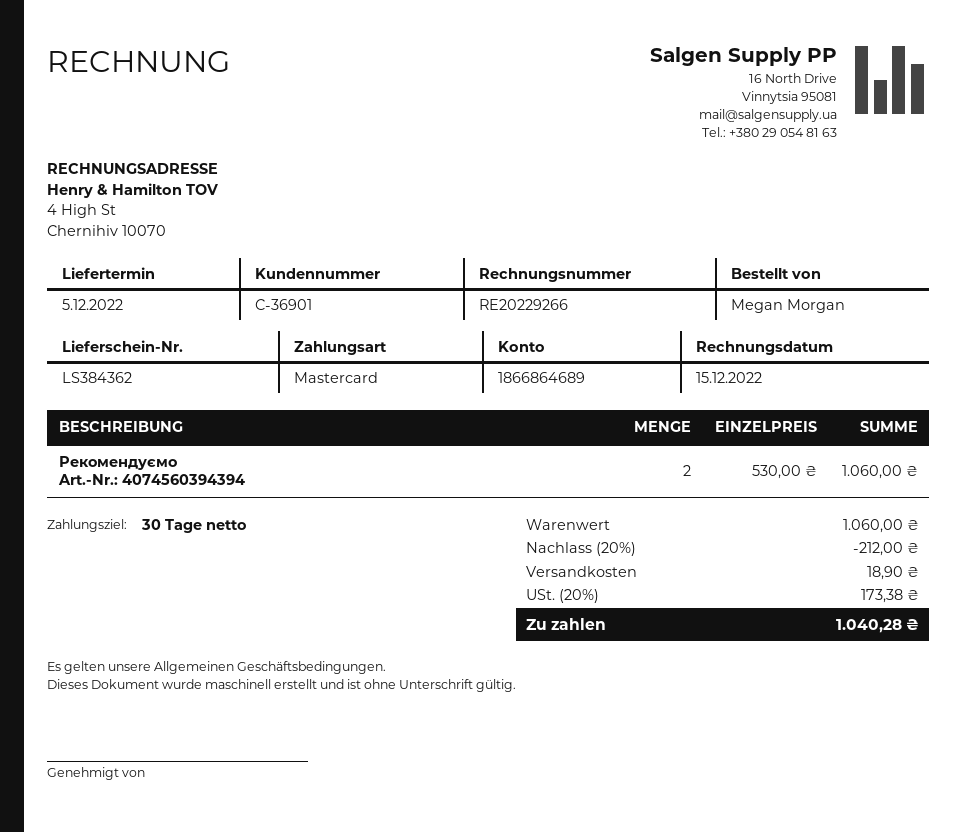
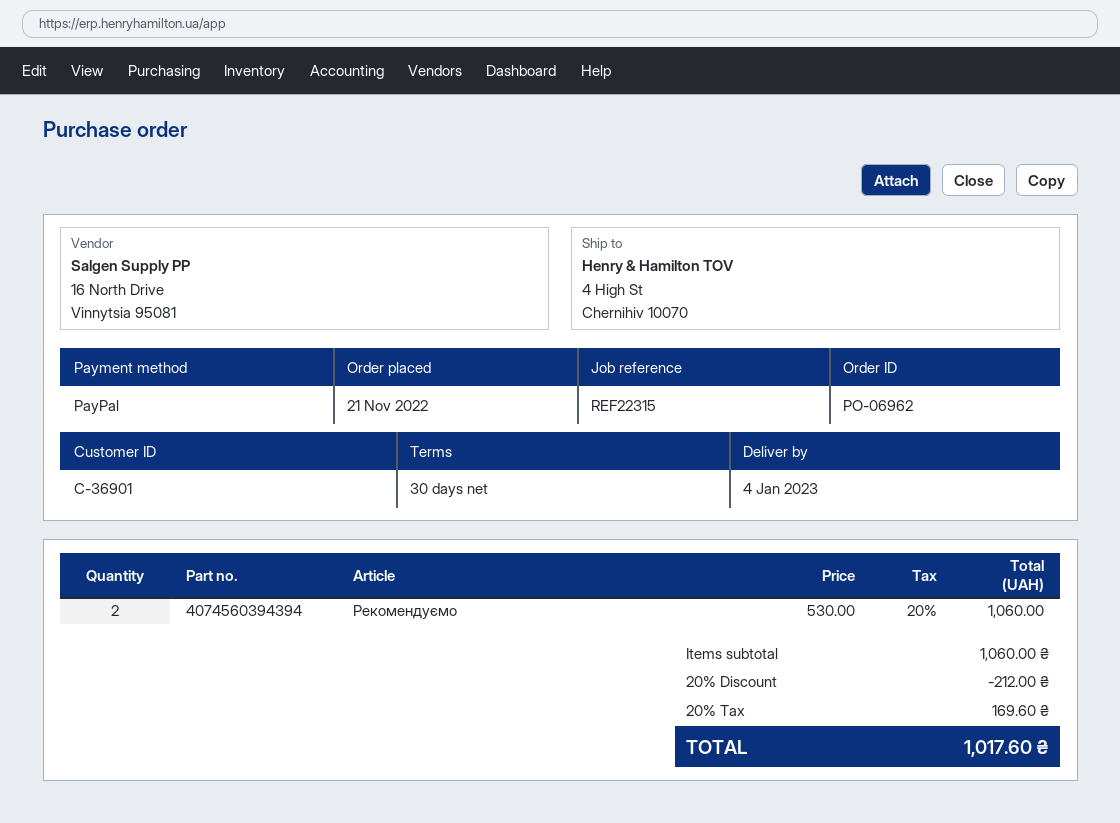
delivery date: 2022-12-05 -> 2023-01-04
payment method: Mastercard -> PayPal
shipping: 18.90 -> none
tax: 20% = 173.38 -> 20% = 169.60
total: 1040.28 -> 1017.60

